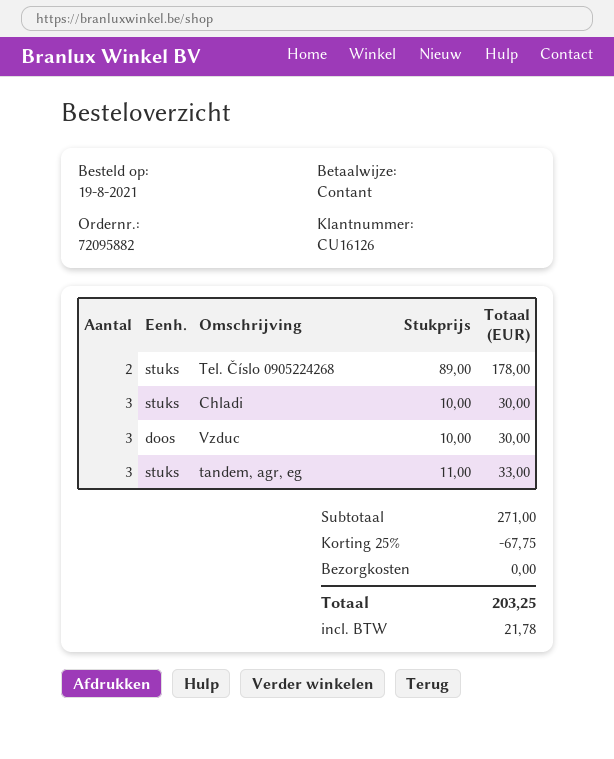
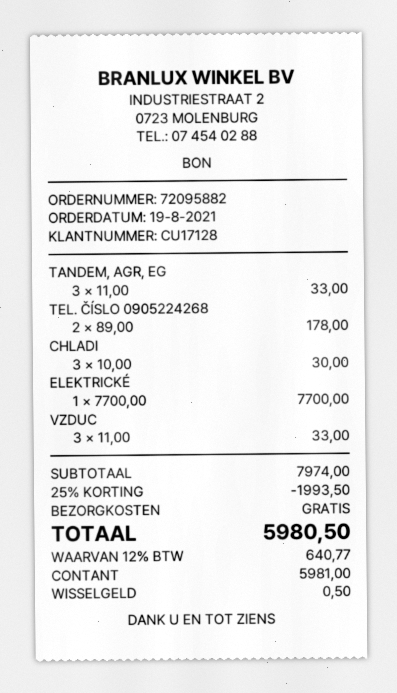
customer number: CU16126 -> CU17128
Vzduc: 3 x 10.00 = 30.00 -> 3 x 11.00 = 33.00
ELEKTRICKÉ: none -> 1 x 7700.00 = 7700.00
subtotal: 271.00 -> 7974.00
discount: 25% = 67.75 -> 25% = 1993.50
tax: 21.78 -> 640.77
total: 203.25 -> 5980.50

